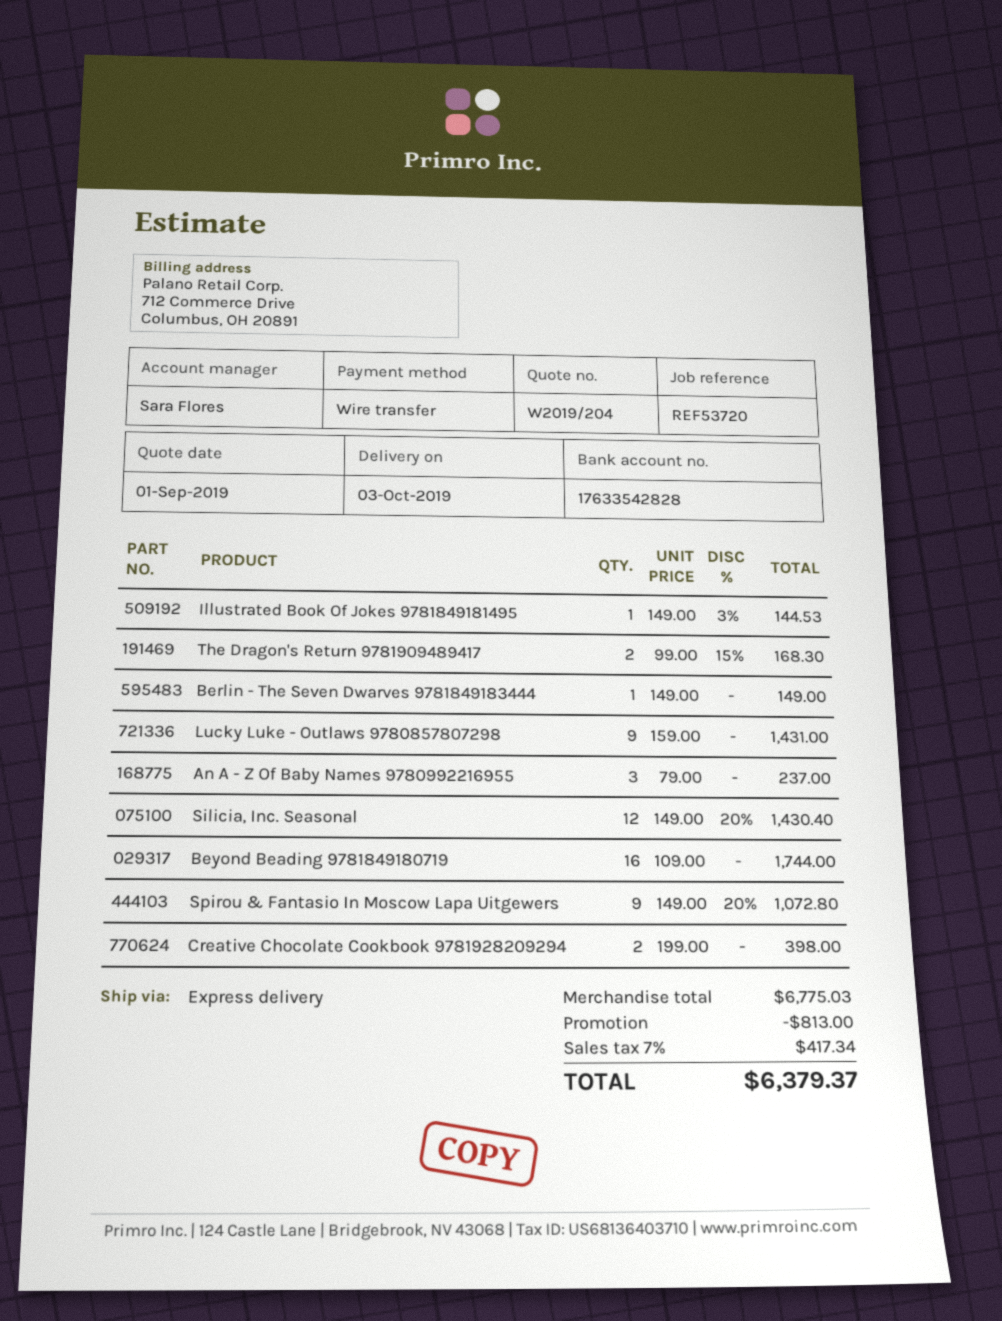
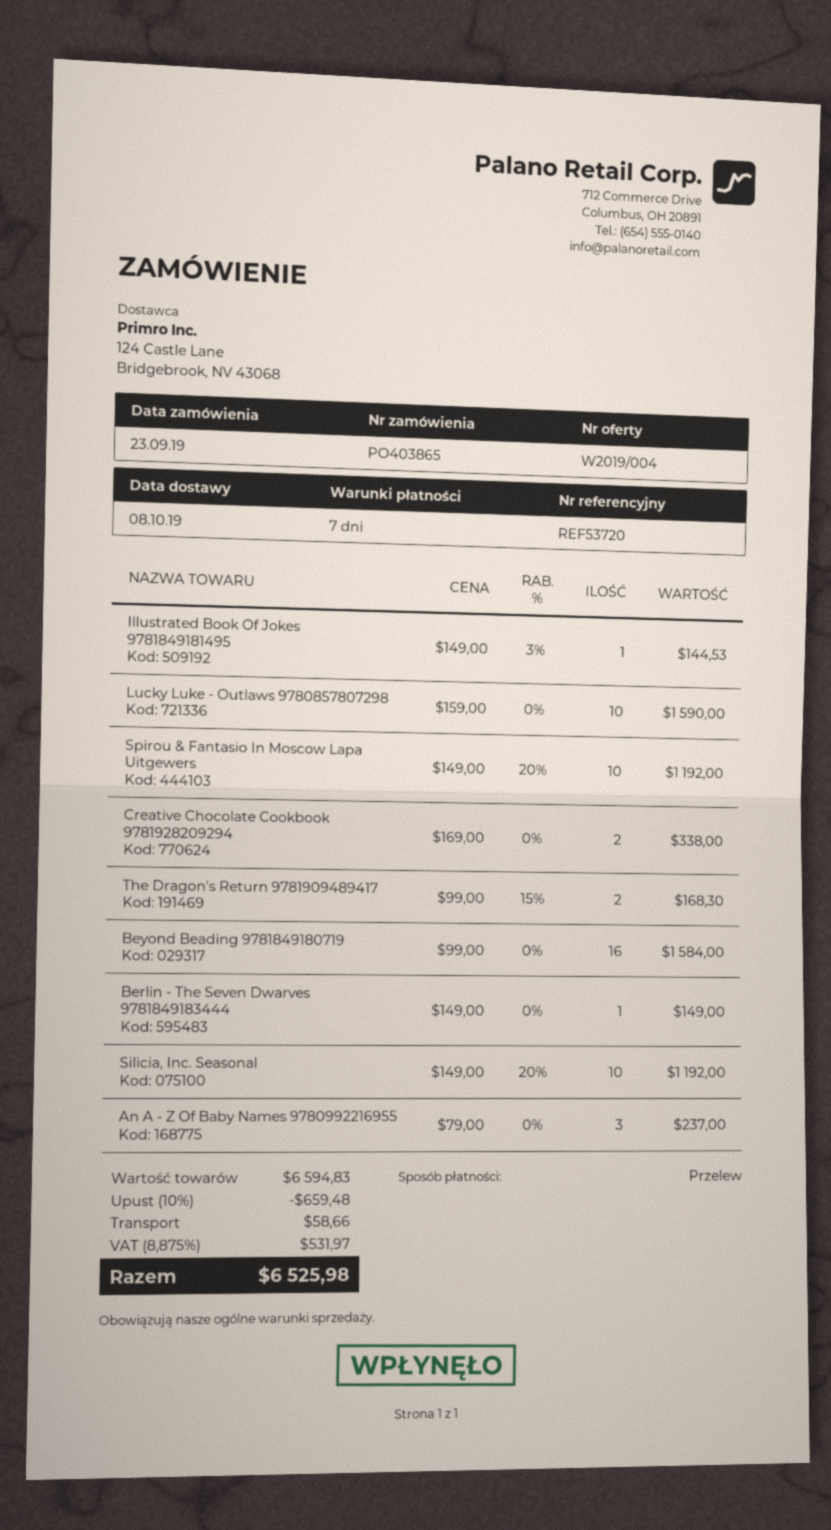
quote number: W2019/204 -> W2019/004
delivery date: 2019-10-03 -> 2019-10-08
Lucky Luke - Outlaws 9780857807298: 9 x 159.00 = 1431.00 -> 10 x 159.00 = 1590.00
Silicia, Inc. Seasonal: 12 x 149.00 - 20% = 1430.40 -> 10 x 149.00 - 20% = 1192.00
Beyond Beading 9781849180719: 16 x 109.00 = 1744.00 -> 16 x 99.00 = 1584.00
Spirou & Fantasio In Moscow Lapa Uitgewers: 9 x 149.00 - 20% = 1072.80 -> 10 x 149.00 - 20% = 1192.00
Creative Chocolate Cookbook 9781928209294: 2 x 199.00 = 398.00 -> 2 x 169.00 = 338.00
subtotal: 6775.03 -> 6594.83
discount: 813.00 -> 659.48
shipping: none -> 58.66
tax: 7% = 417.34 -> 8.875% = 531.97
total: 6379.37 -> 6525.98

